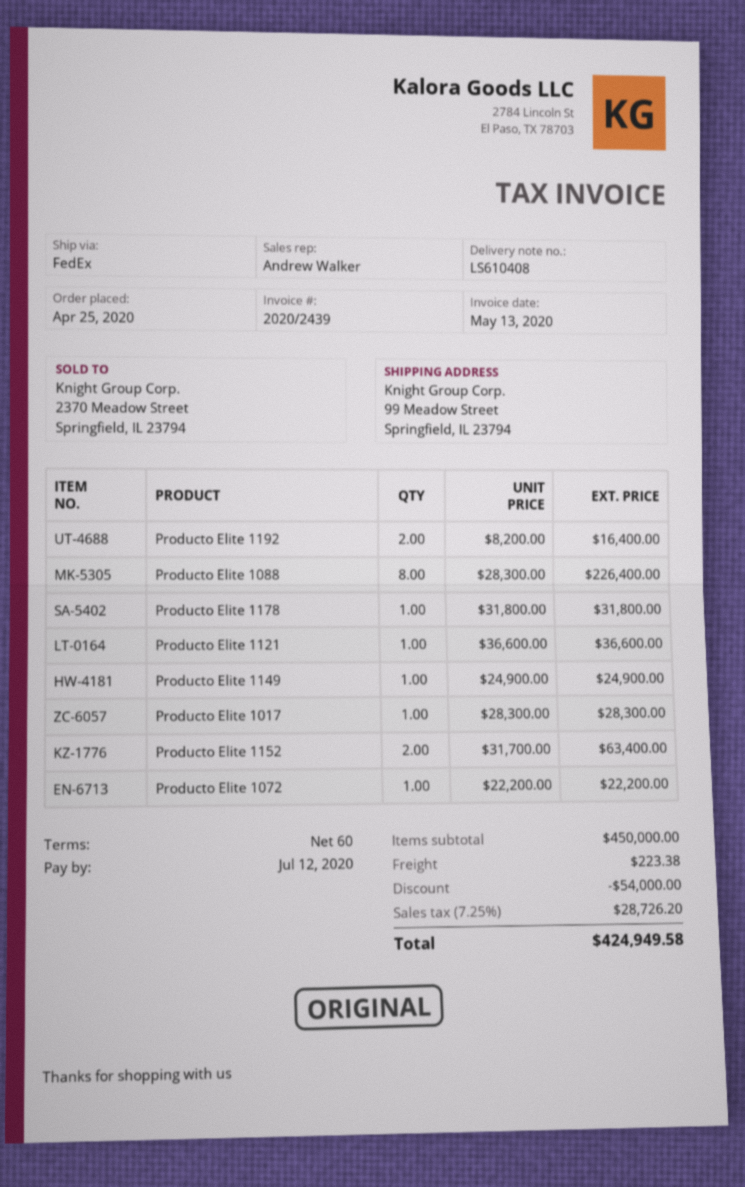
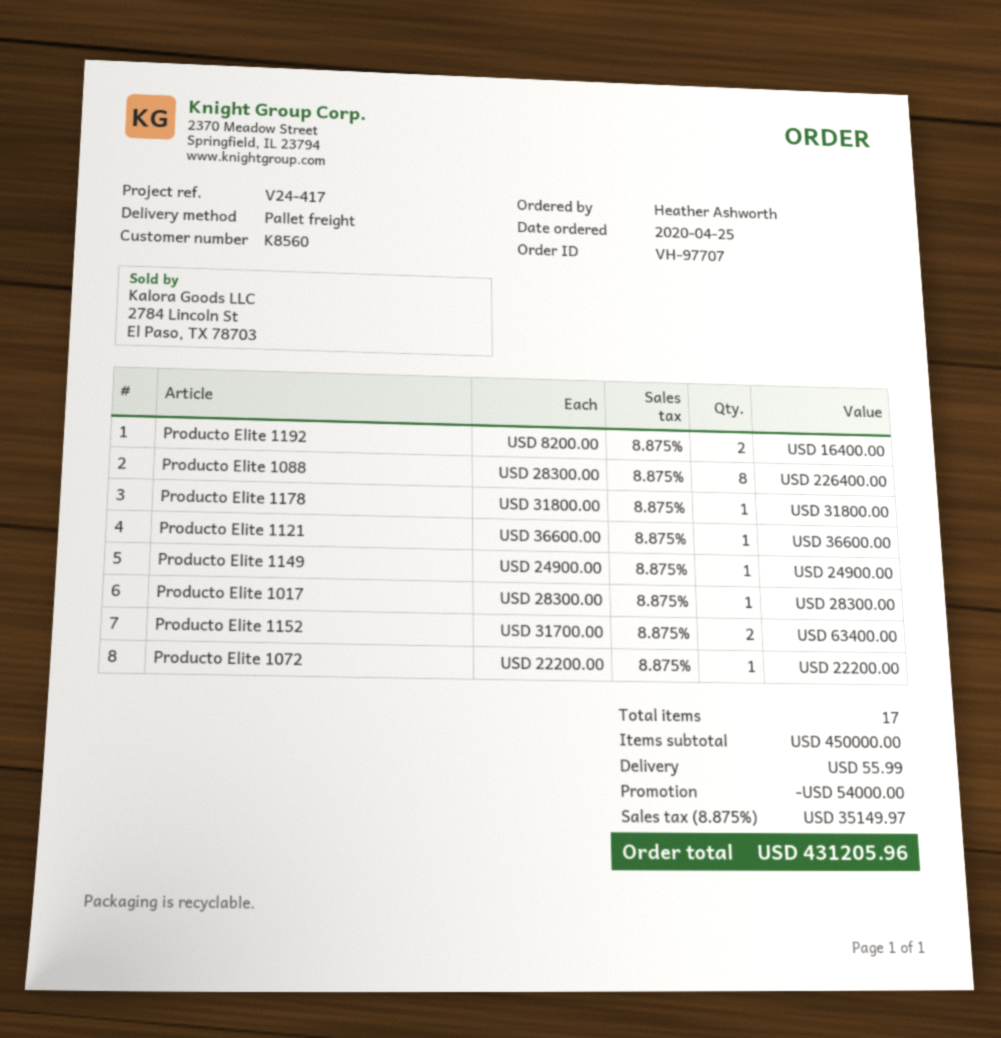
shipping method: FedEx -> pallet freight
shipping: 223.38 -> 55.99
tax: 7.25% = 28726.20 -> 8.875% = 35149.97
total: 424949.58 -> 431205.96

